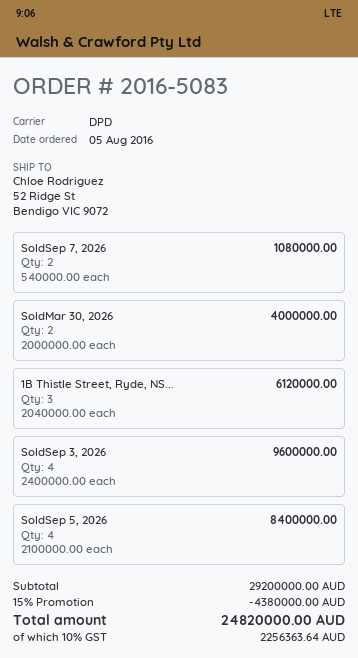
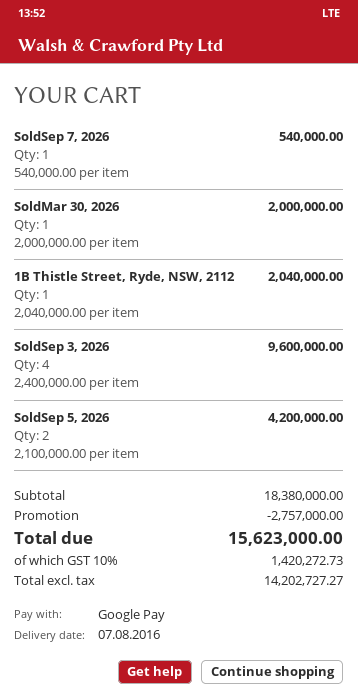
SoldSep 7, 2026: 2 x 540000.00 = 1080000.00 -> 1 x 540000.00 = 540000.00
SoldMar 30, 2026: 2 x 2000000.00 = 4000000.00 -> 1 x 2000000.00 = 2000000.00
1B Thistle Street, Ryde, NS...: 3 x 2040000.00 = 6120000.00 -> 1 x 2040000.00 = 2040000.00
SoldSep 5, 2026: 4 x 2100000.00 = 8400000.00 -> 2 x 2100000.00 = 4200000.00
subtotal: 29200000.00 -> 18380000.00
discount: 4380000.00 -> 2757000.00
tax: 10% = 2256363.64 -> 10% = 1420272.73
total: 24820000.00 -> 15623000.00

